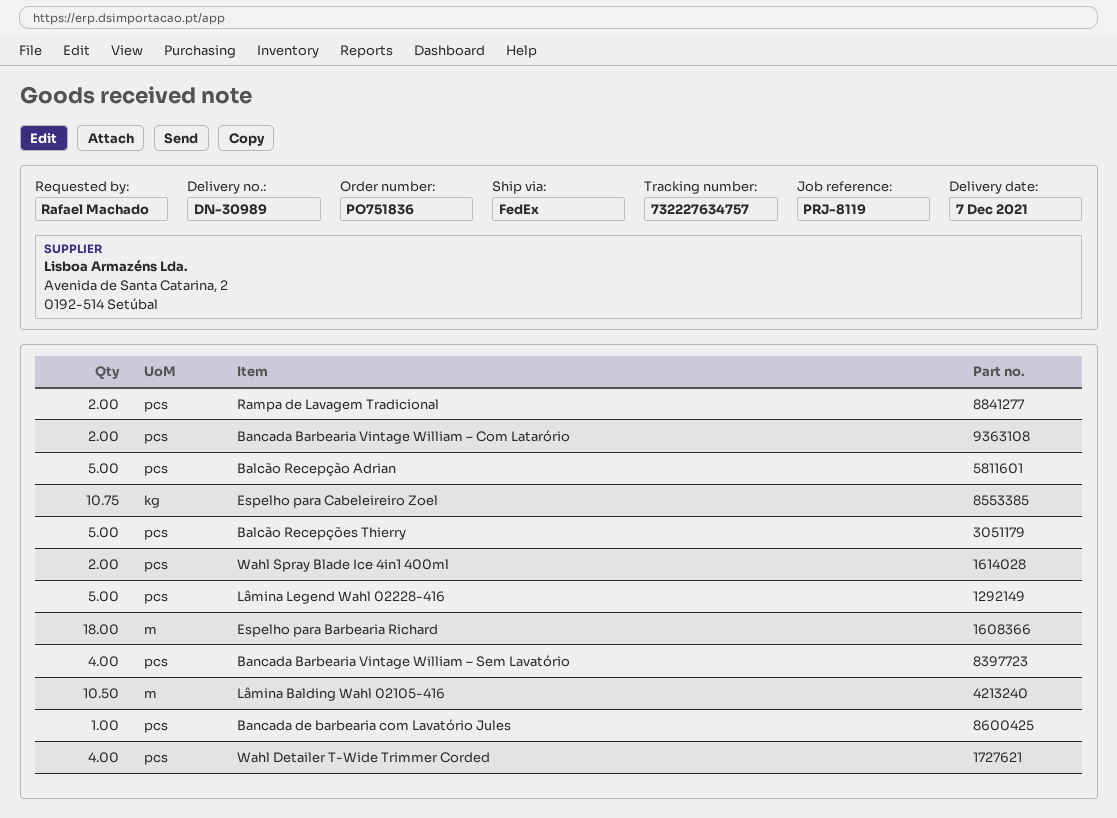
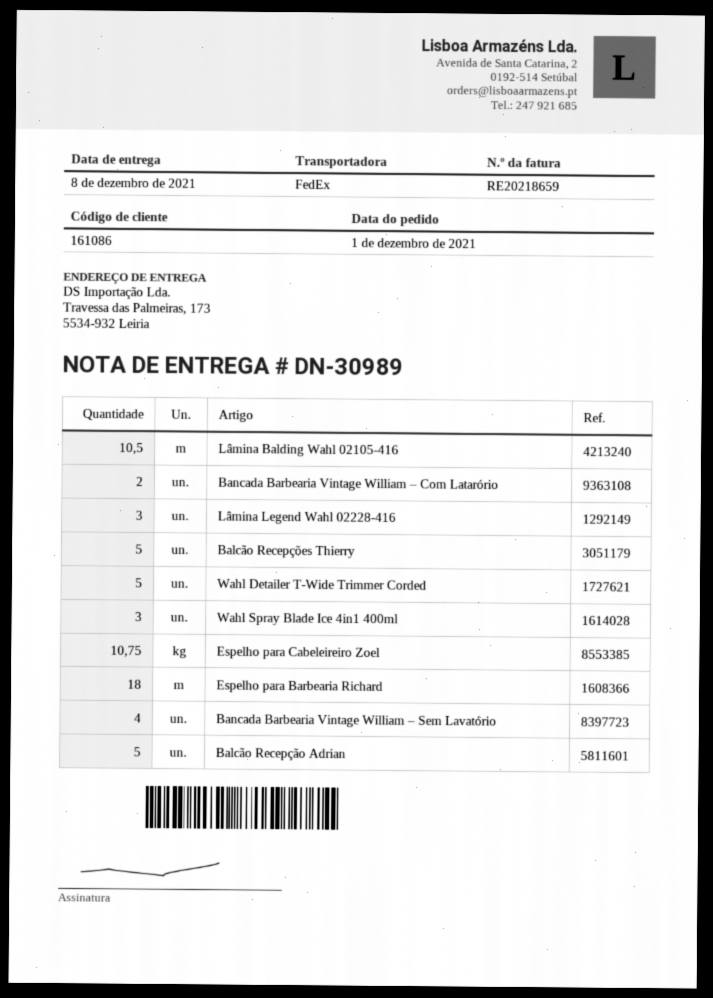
delivery date: 2021-12-07 -> 2021-12-08
Rampa de Lavagem Tradicional: 2 -> none
Wahl Spray Blade Ice 4in1 400ml: 2 -> 3
Lâmina Legend Wahl 02228-416: 5 -> 3
Bancada de barbearia com Lavatório Jules: 1 -> none
Wahl Detailer T-Wide Trimmer Corded: 4 -> 5

